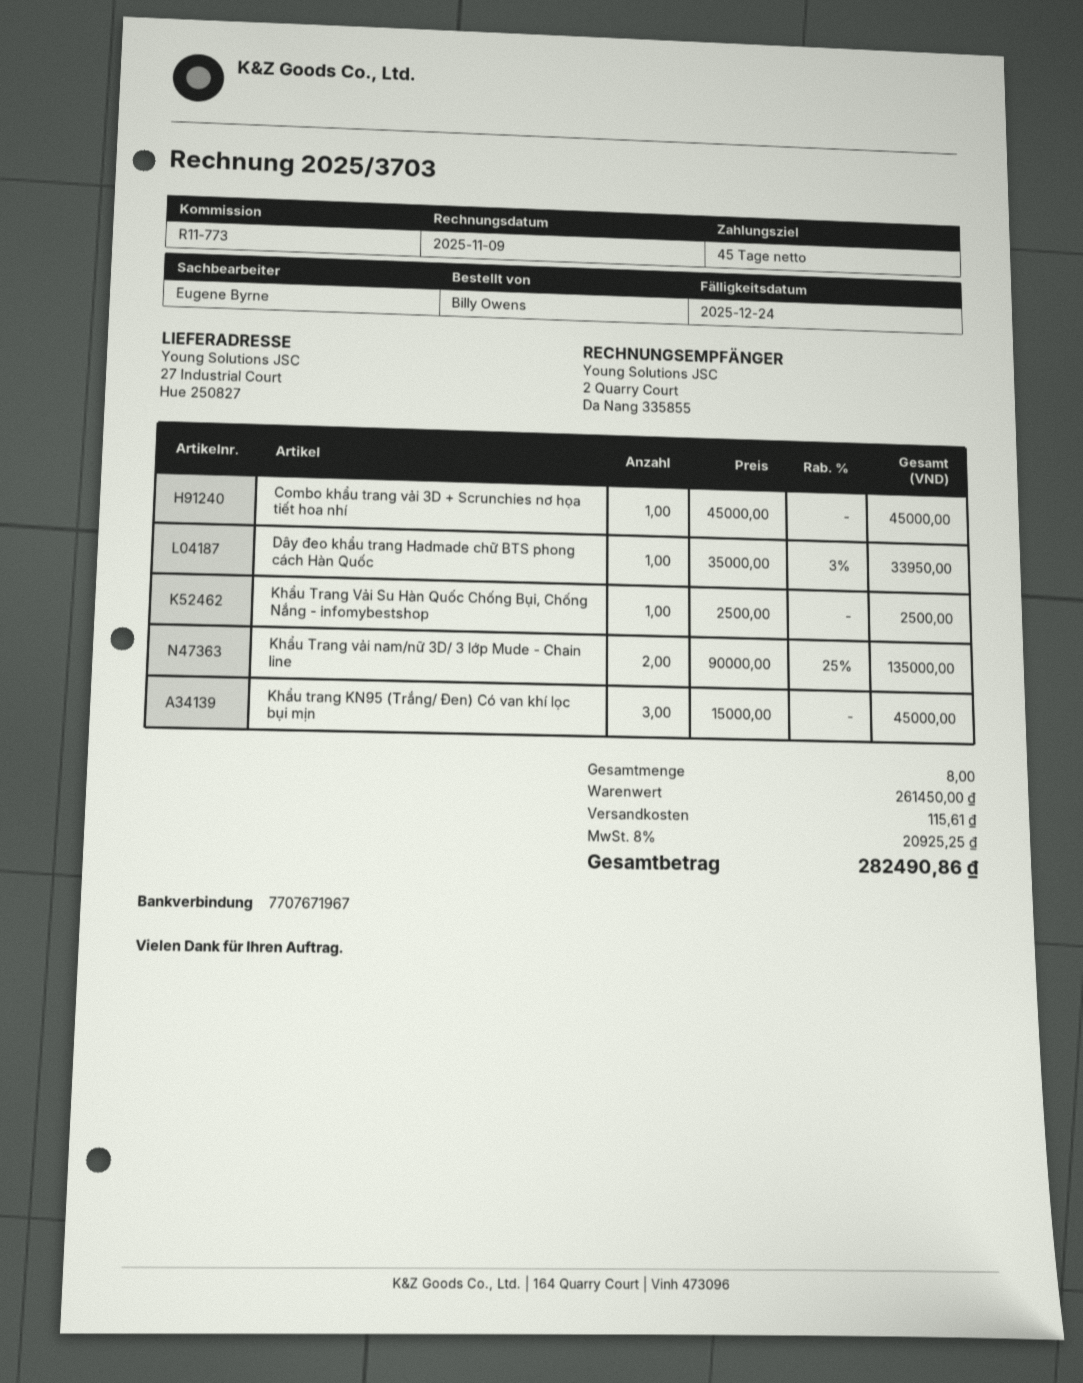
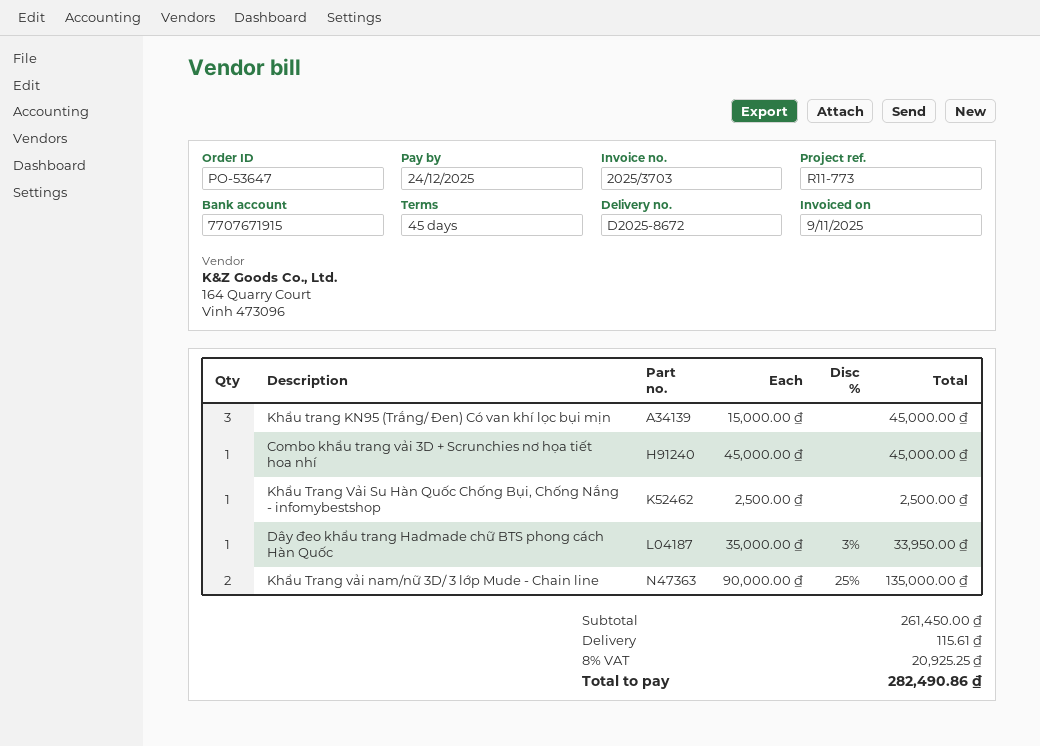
bank account: 7707671967 -> 7707671915

